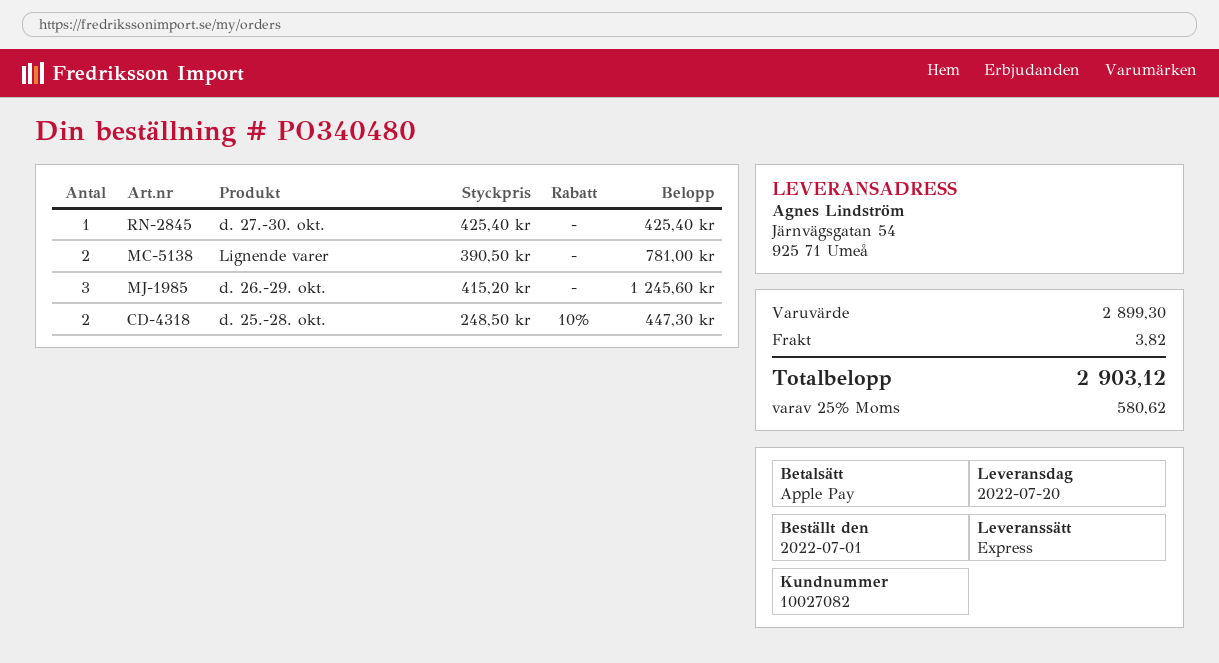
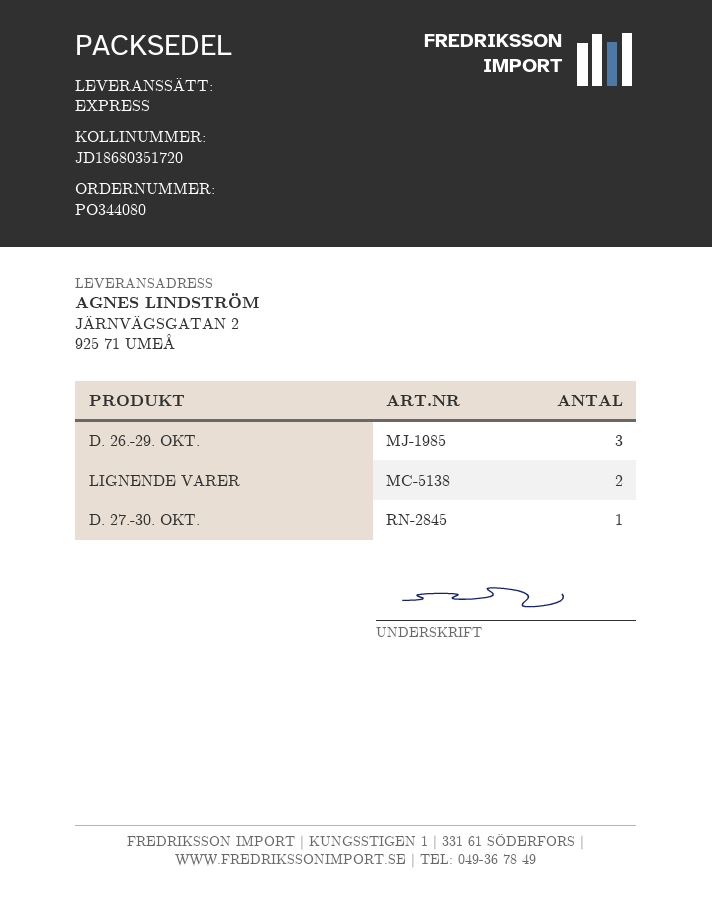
order number: PO340480 -> PO344080
ship to: Järnvägsgatan 54, 925 71 Umeå -> JÄRNVÄGSGATAN 2, 925 71 UMEÅ
d. 25.-28. okt.: 2 -> none

